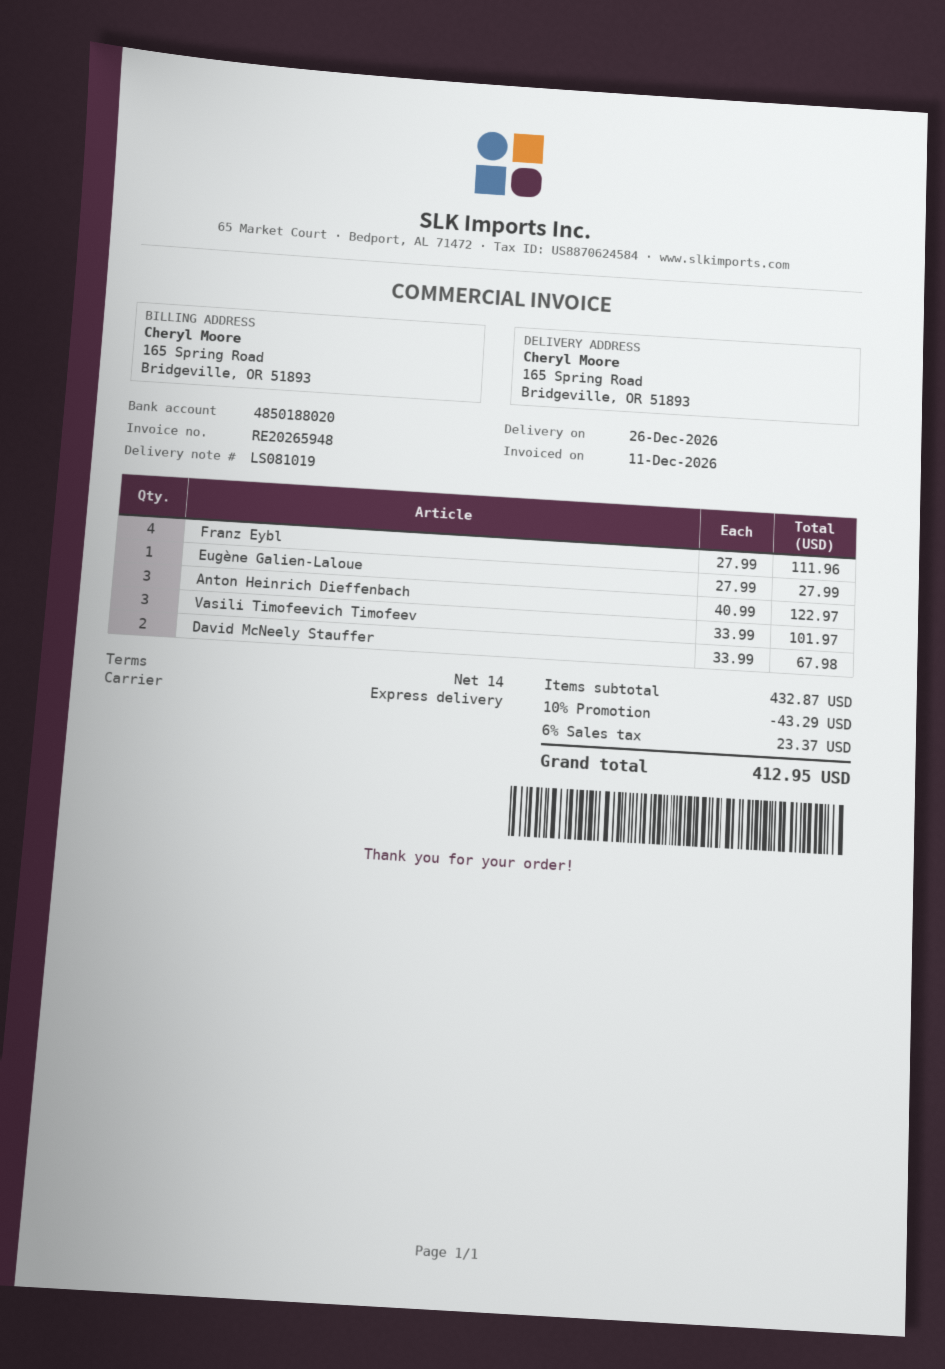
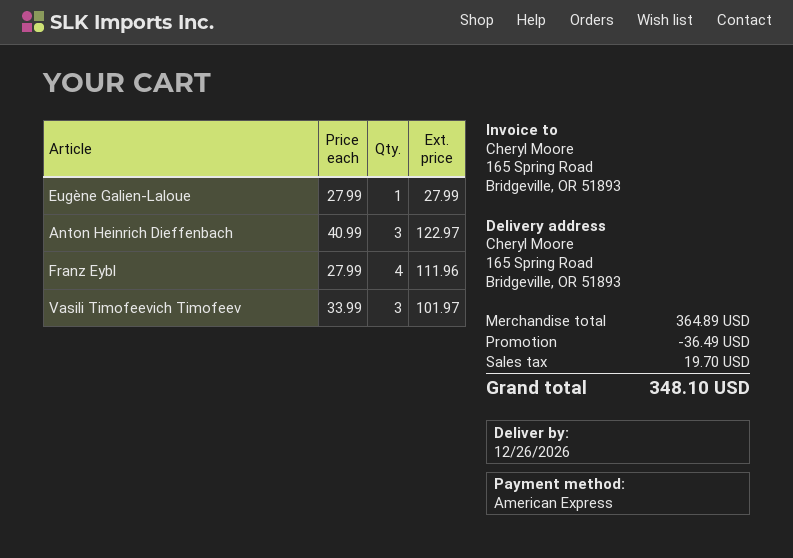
David McNeely Stauffer: 2 x 33.99 = 67.98 -> none
subtotal: 432.87 -> 364.89
discount: 43.29 -> 36.49
tax: 23.37 -> 19.70
total: 412.95 -> 348.10

